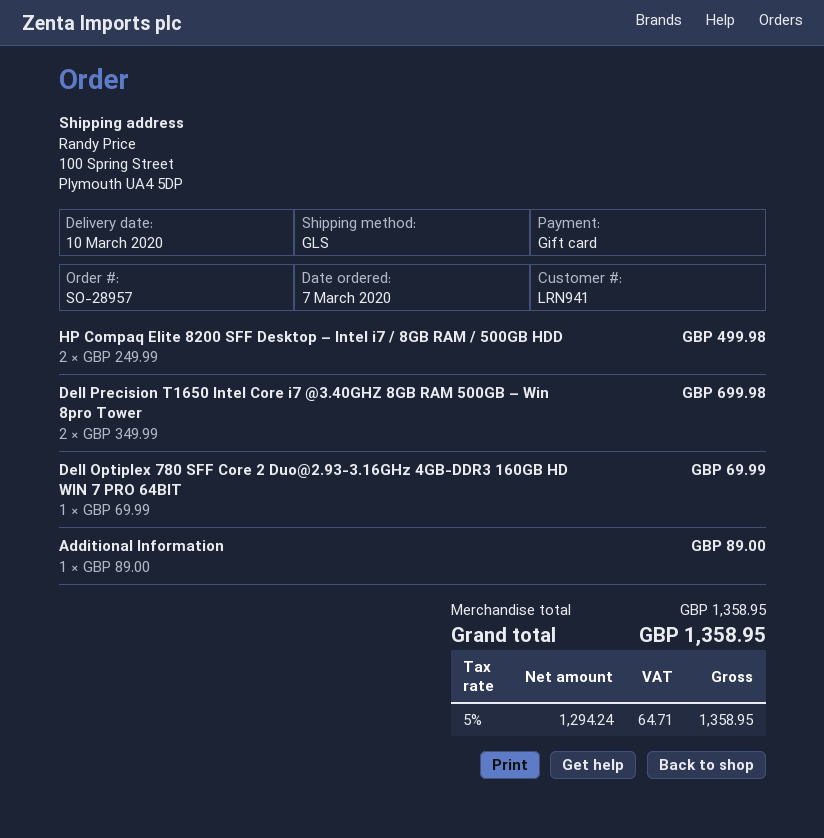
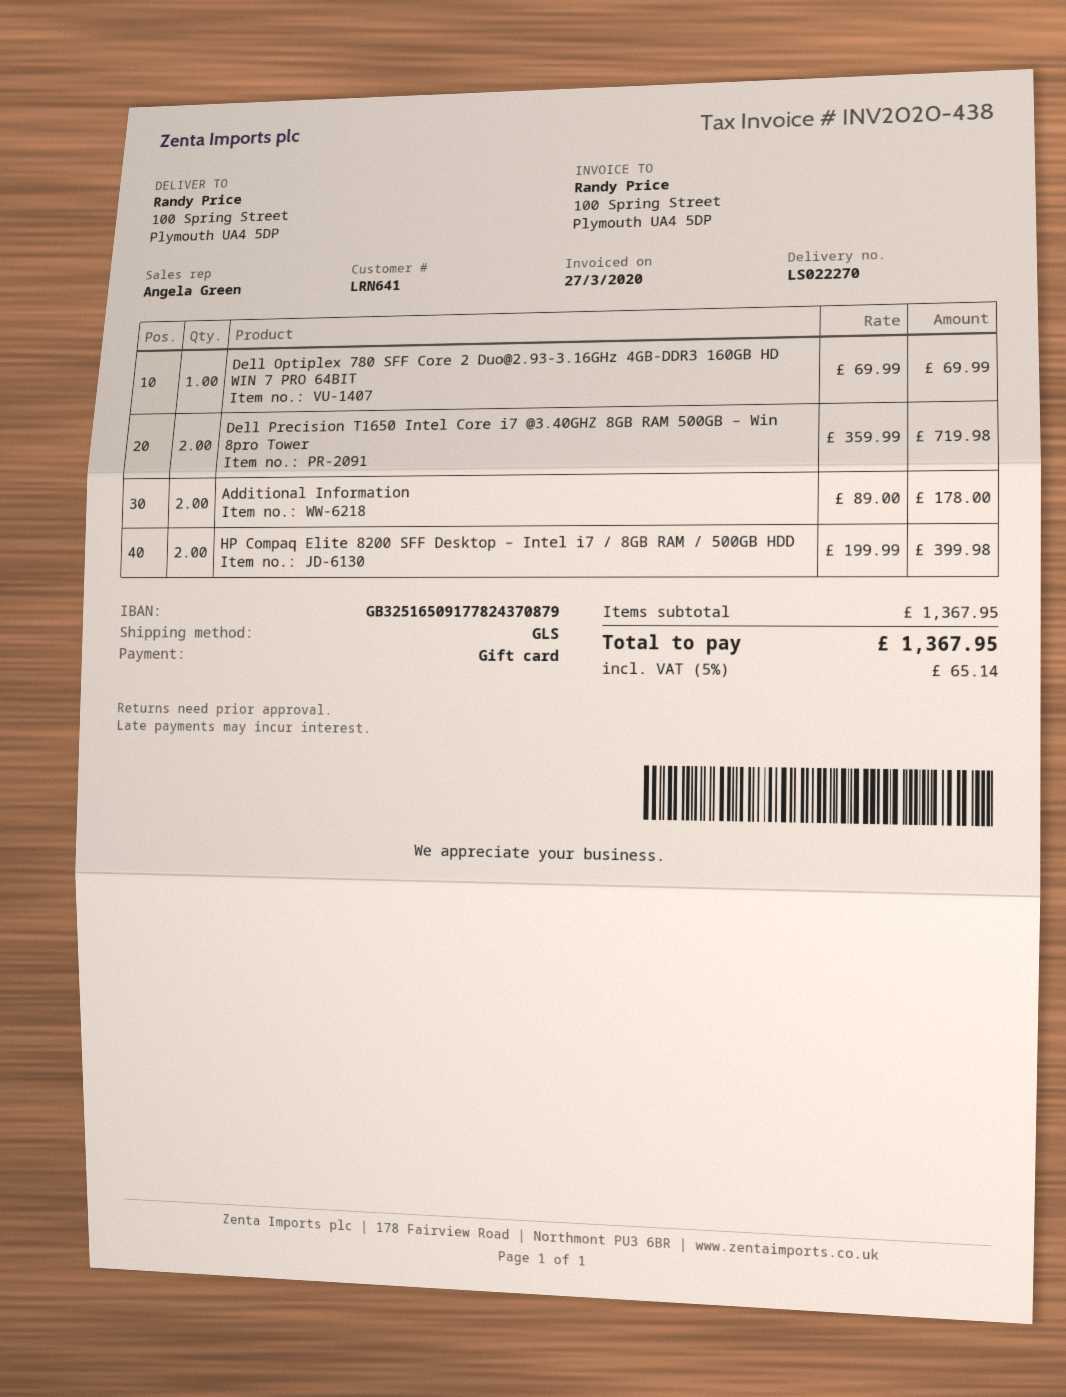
customer number: LRN941 -> LRN641
HP Compaq Elite 8200 SFF Desktop – Intel i7 / 8GB RAM / 500GB HDD: 2 x 249.99 = 499.98 -> 2 x 199.99 = 399.98
Dell Precision T1650 Intel Core i7 @3.40GHZ 8GB RAM 500GB – Win 8pro Tower: 2 x 349.99 = 699.98 -> 2 x 359.99 = 719.98
Additional Information: 1 x 89.00 = 89.00 -> 2 x 89.00 = 178.00
subtotal: 1358.95 -> 1367.95
tax: 5% = 64.71 -> 5% = 65.14
total: 1358.95 -> 1367.95

